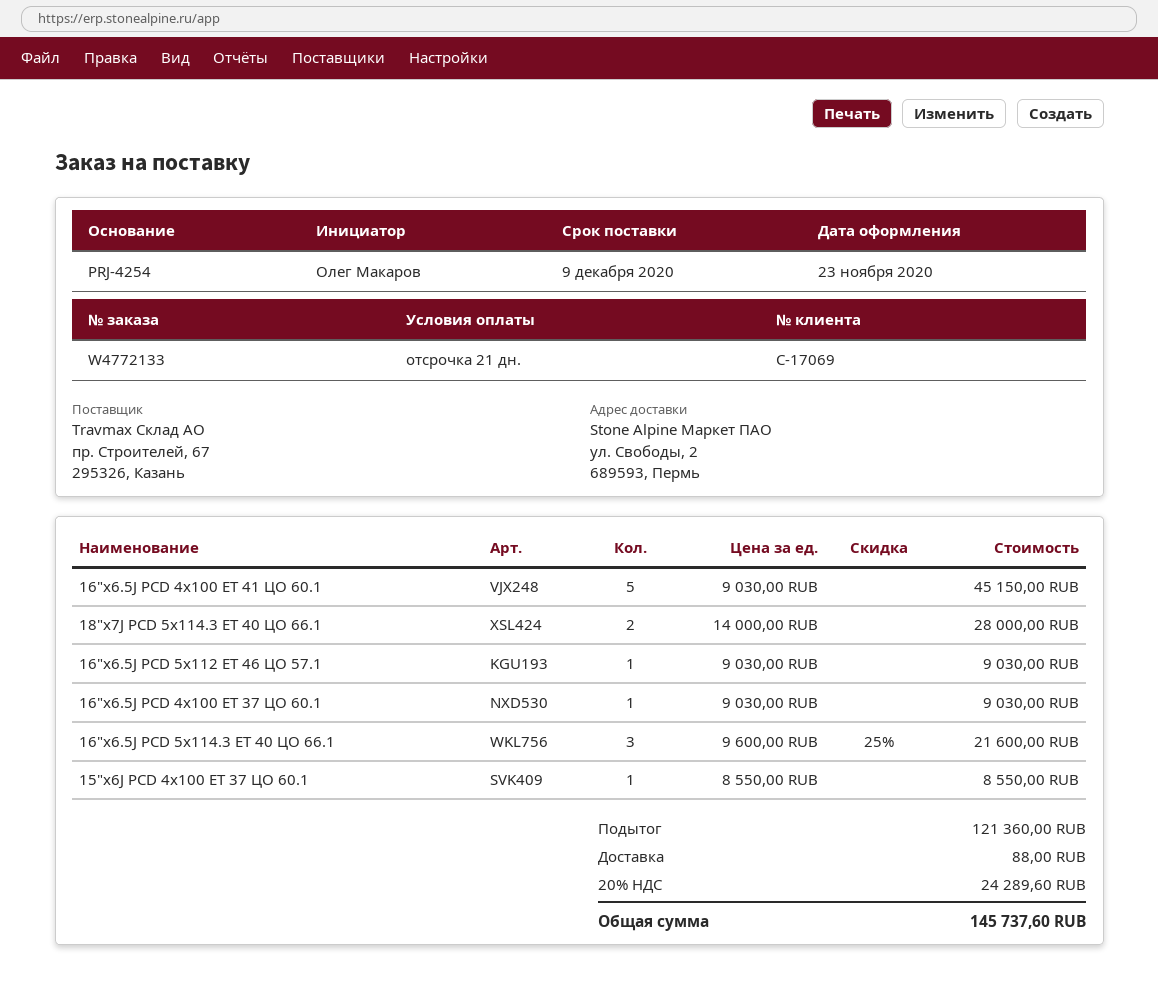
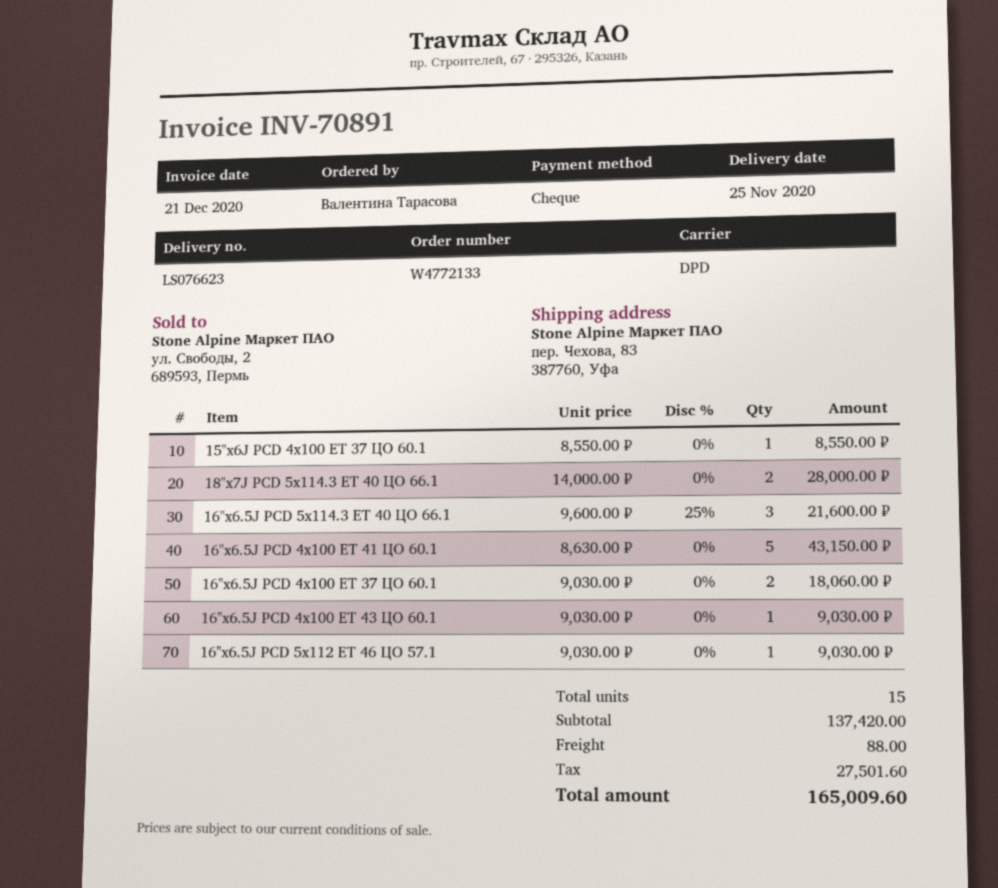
delivery date: 2020-12-09 -> 2020-11-25
ordered by: Олег Макаров -> Валентина Тарасова
ship to: ул. Свободы, 2, 689593, Пермь -> пер. Чехова, 83, 387760, Уфа
16"x6.5J PCD 4x100 ЕТ 41 ЦО 60.1: 5 x 9030.00 = 45150.00 -> 5 x 8630.00 = 43150.00
16"x6.5J PCD 4x100 ЕТ 37 ЦО 60.1: 1 x 9030.00 = 9030.00 -> 2 x 9030.00 = 18060.00
16"x6.5J PCD 4x100 ЕТ 43 ЦО 60.1: none -> 1 x 9030.00 = 9030.00
subtotal: 121360.00 -> 137420.00
tax: 24289.60 -> 27501.60
total: 145737.60 -> 165009.60

